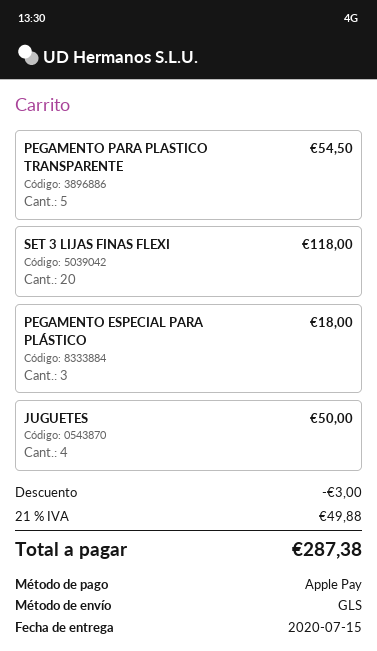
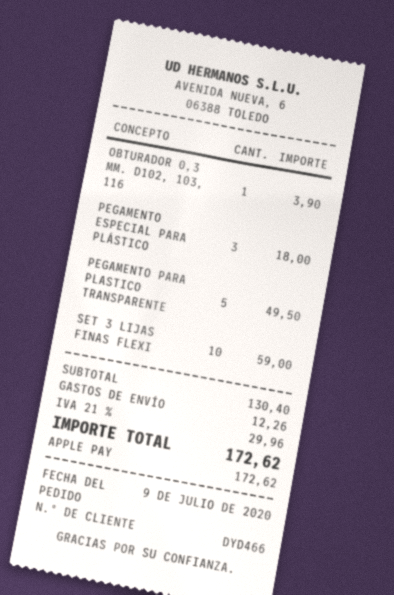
PEGAMENTO PARA PLASTICO TRANSPARENTE: 5 for 54.50 -> 5 for 49.50
SET 3 LIJAS FINAS FLEXI: 20 for 118.00 -> 10 for 59.00
JUGUETES: 4 for 50.00 -> none
OBTURADOR 0,3 MM. D102, 103, 116: none -> 1 for 3.90
discount: 3.00 -> none
shipping: none -> 12.26
tax: 21% = 49.88 -> 21% = 29.96
total: 287.38 -> 172.62

